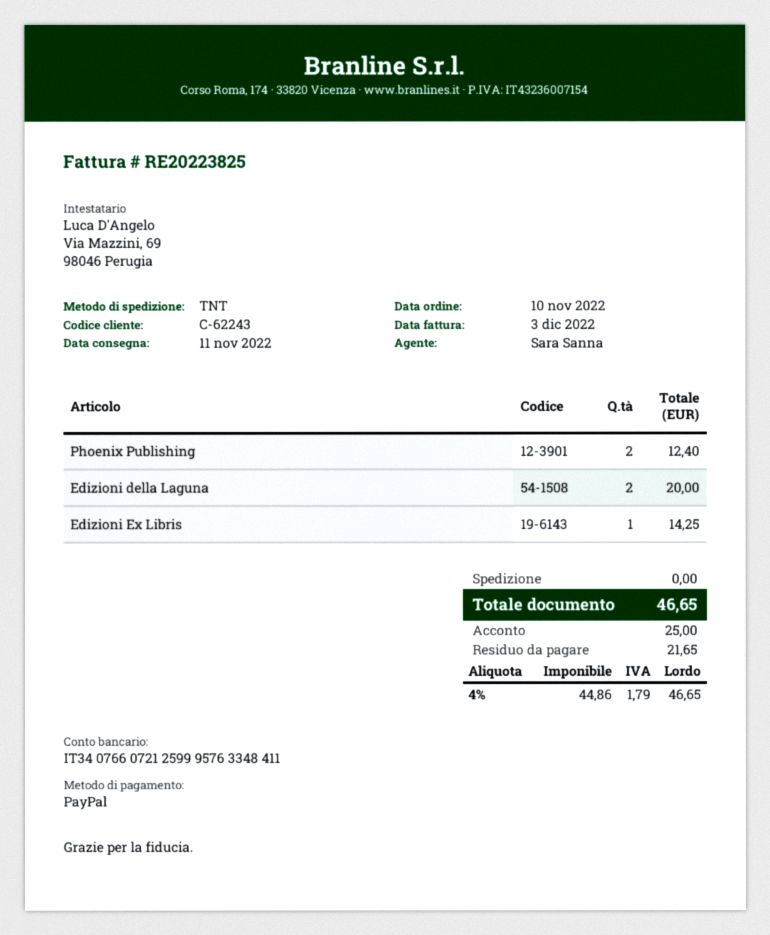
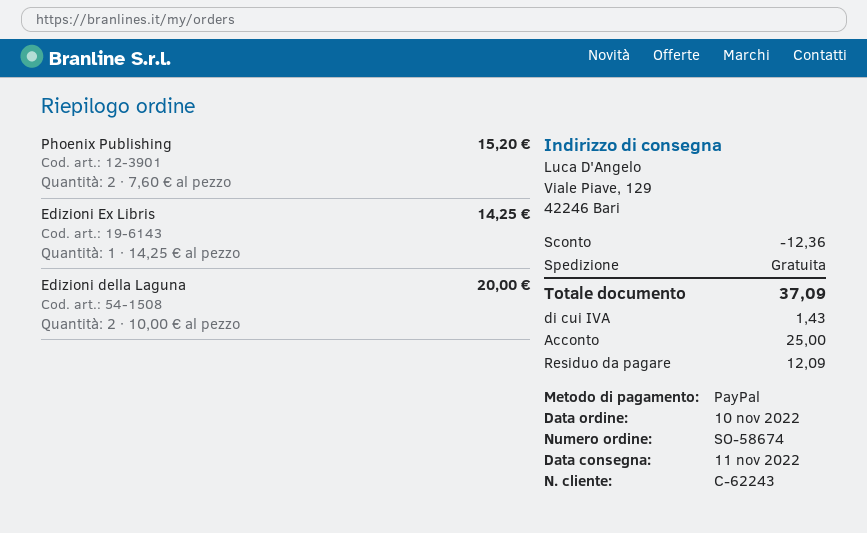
Phoenix Publishing: 2 for 12.40 -> 2 for 15.20
discount: none -> 12.36
tax: 1.79 -> 1.43
total: 46.65 -> 37.09
balance: 21.65 -> 12.09

